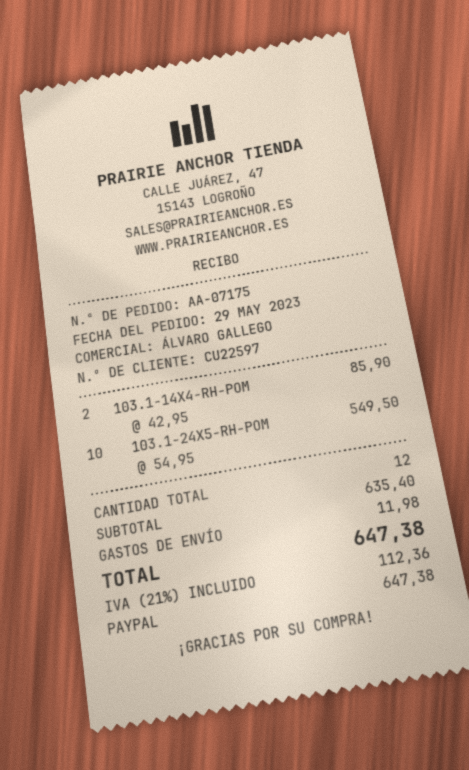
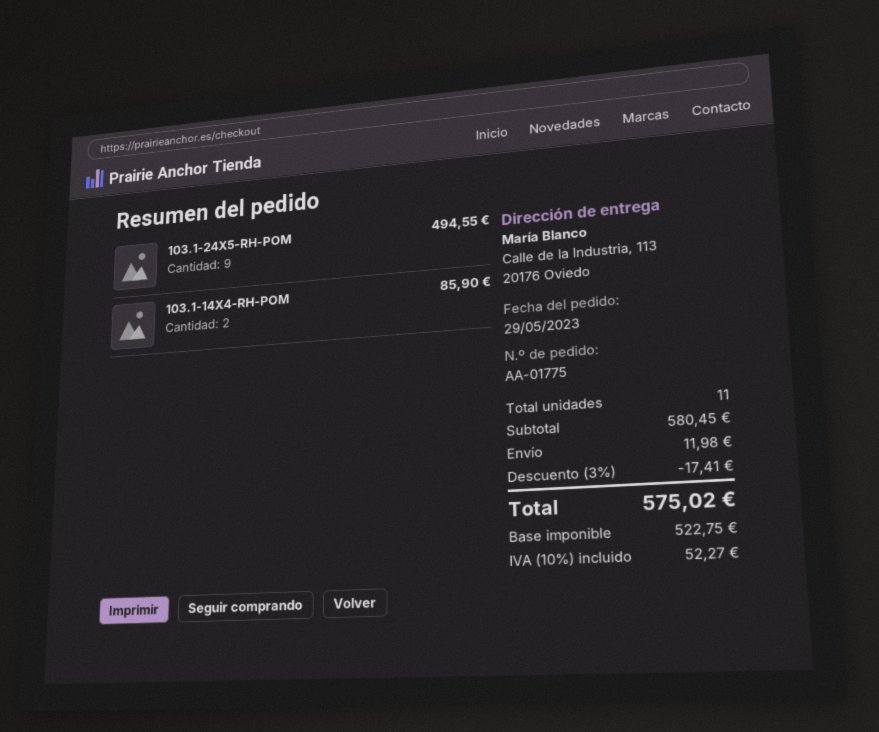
order number: AA-07175 -> AA-01775
103.1-24X5-RH-POM: 10 for 549.50 -> 9 for 494.55
total quantity: 12 -> 11
subtotal: 635.40 -> 580.45
discount: none -> 3% = 17.41
tax: 21% = 112.36 -> 10% = 52.27
total: 647.38 -> 575.02

